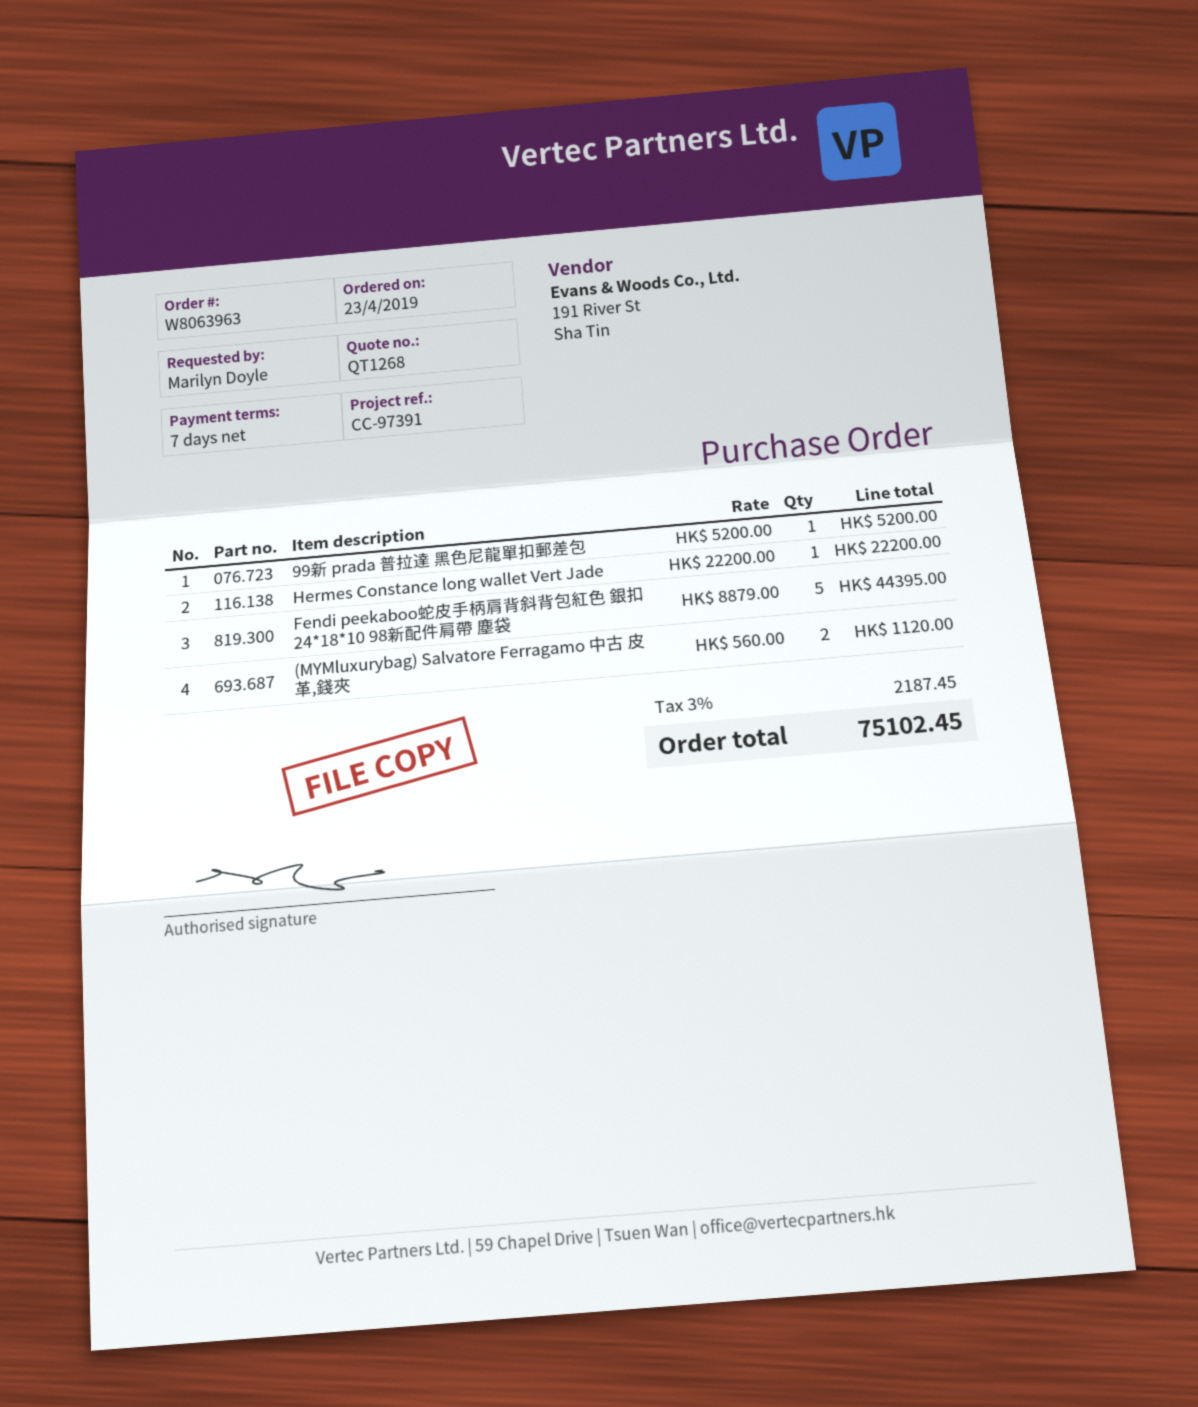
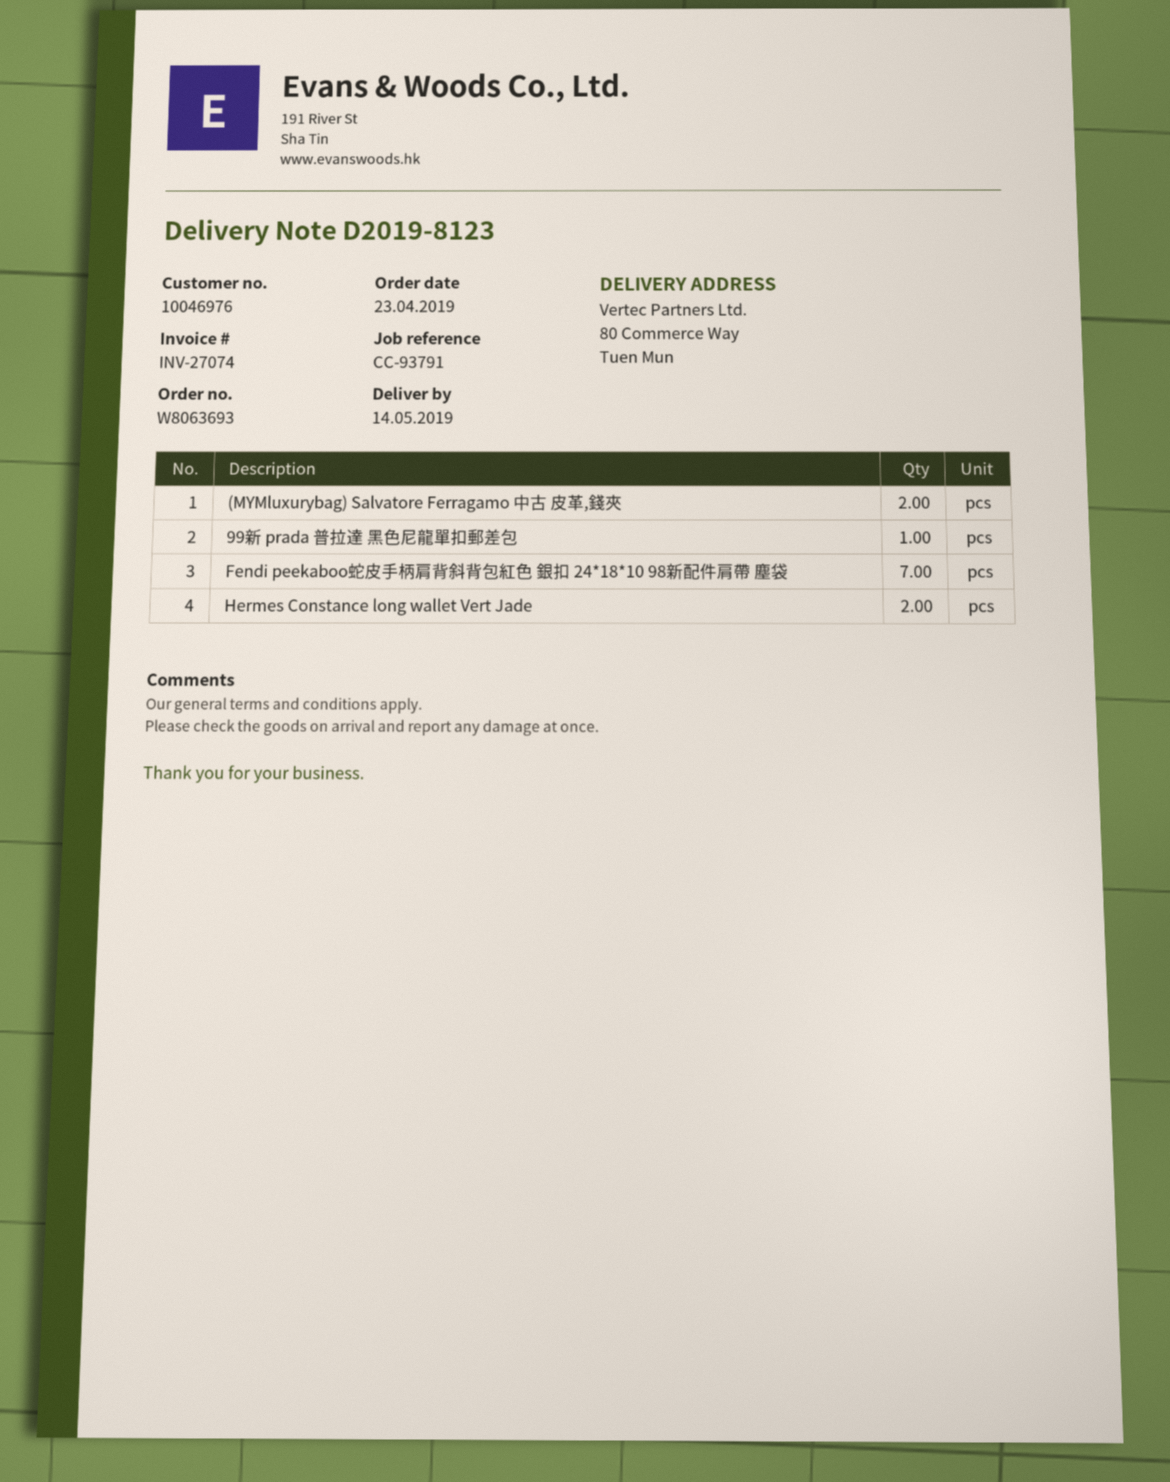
order number: W8063963 -> W8063693
reference: CC-97391 -> CC-93791
Hermes Constance long wallet Vert Jade: 1 -> 2
Fendi peekaboo蛇皮手柄肩背斜背包紅色 銀扣 24*18*10 98新配件肩帶 塵袋: 5 -> 7

